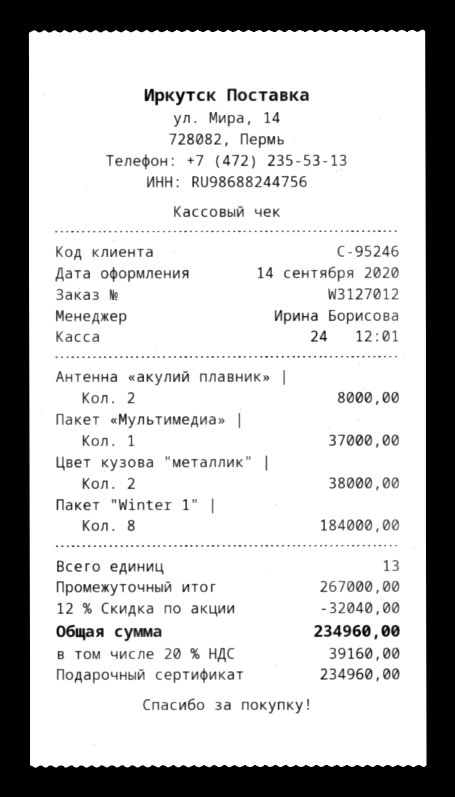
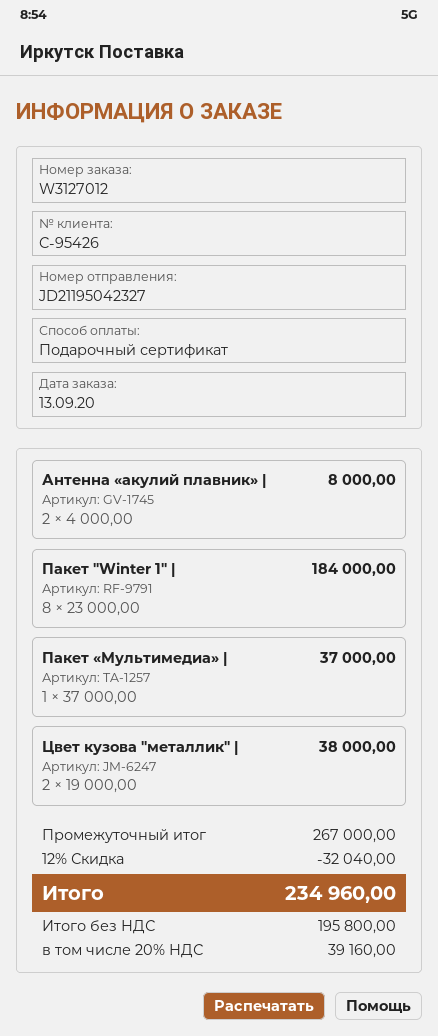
order date: 2020-09-14 -> 2020-09-13
customer number: C-95246 -> C-95426

